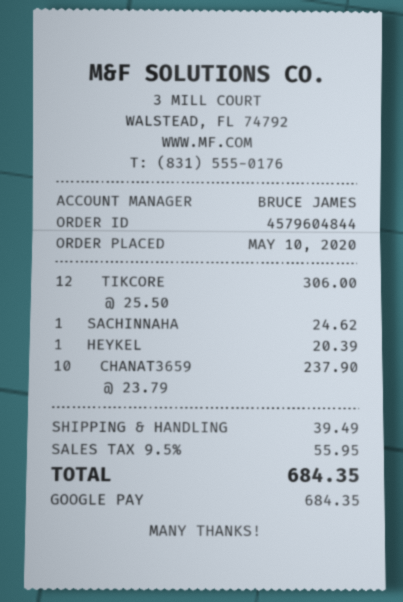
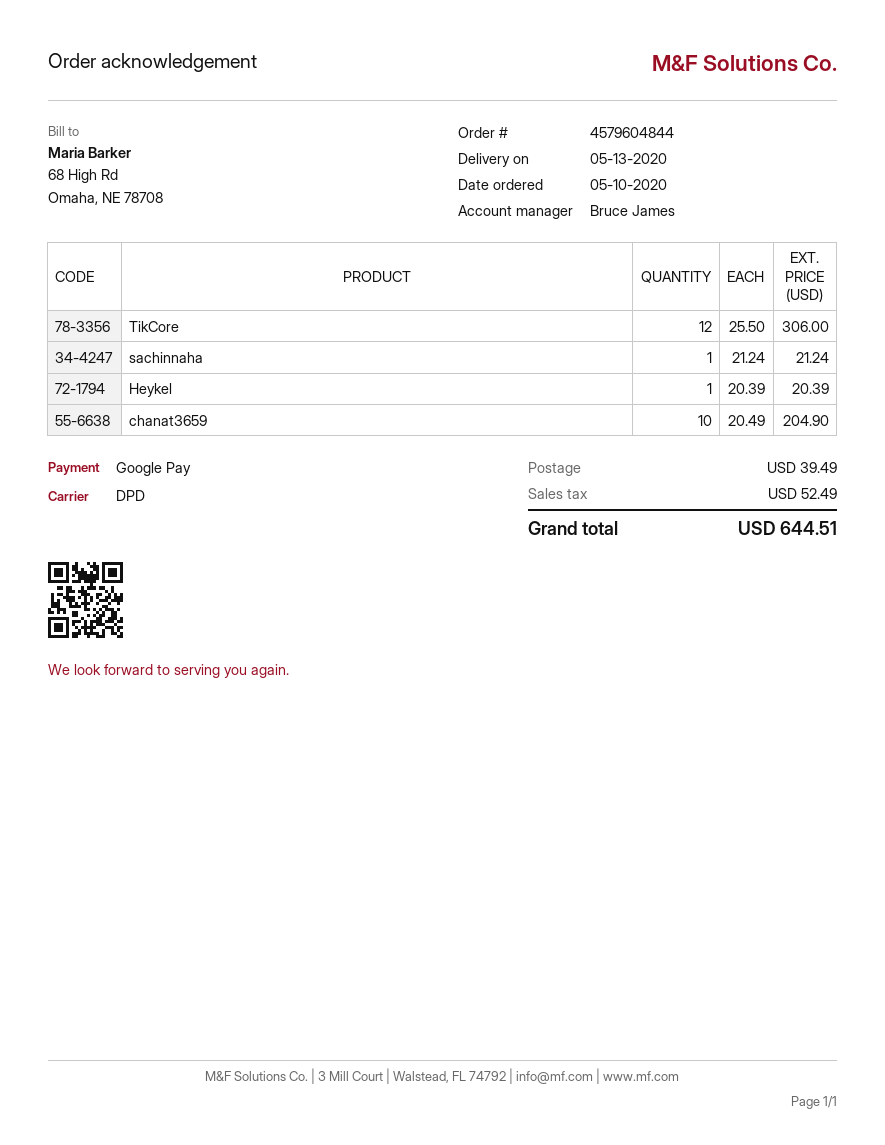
SACHINNAHA: 1 x 24.62 = 24.62 -> 1 x 21.24 = 21.24
CHANAT3659: 10 x 23.79 = 237.90 -> 10 x 20.49 = 204.90
tax: 55.95 -> 52.49
total: 684.35 -> 644.51

